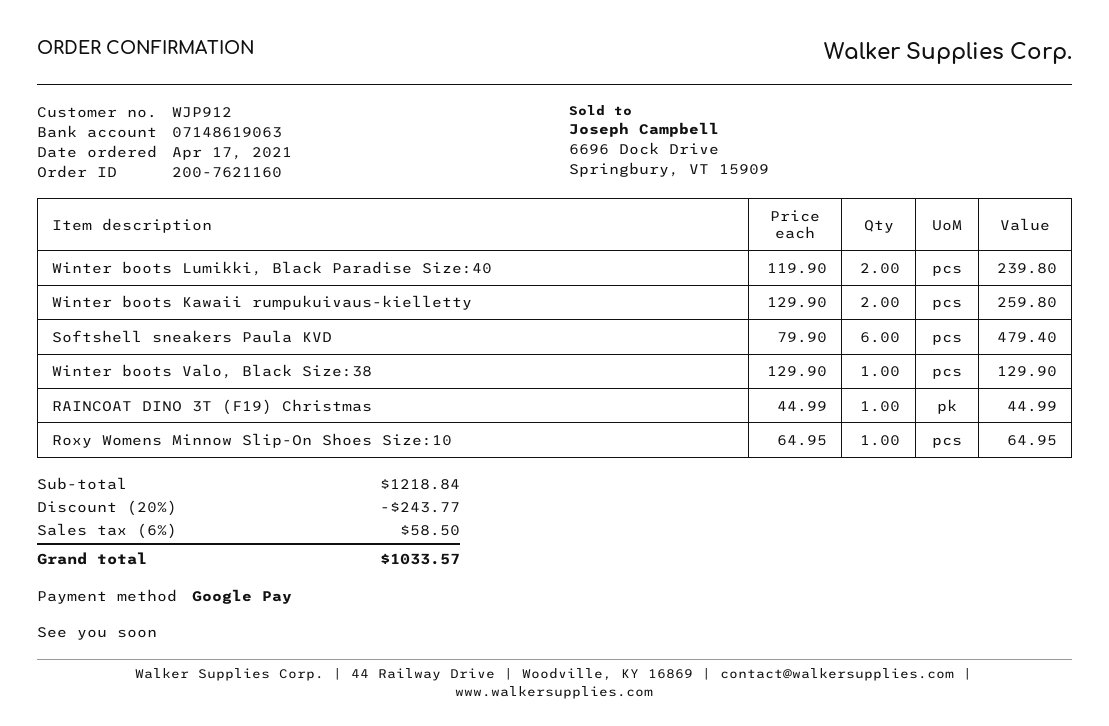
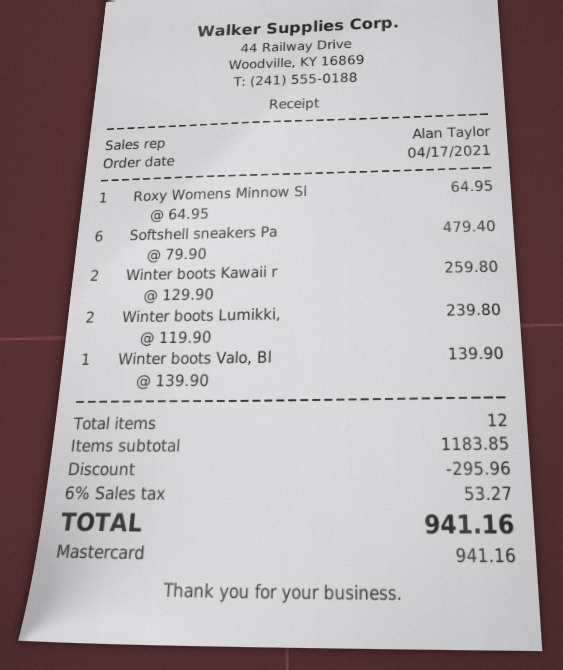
payment method: Google Pay -> Mastercard
Winter boots Valo, Black Size:38: 1 x 129.90 = 129.90 -> 1 x 139.90 = 139.90
RAINCOAT DINO 3T (F19) Christmas: 1 x 44.99 = 44.99 -> none
subtotal: 1218.84 -> 1183.85
discount: 243.77 -> 295.96
tax: 6% = 58.50 -> 6% = 53.27
total: 1033.57 -> 941.16

